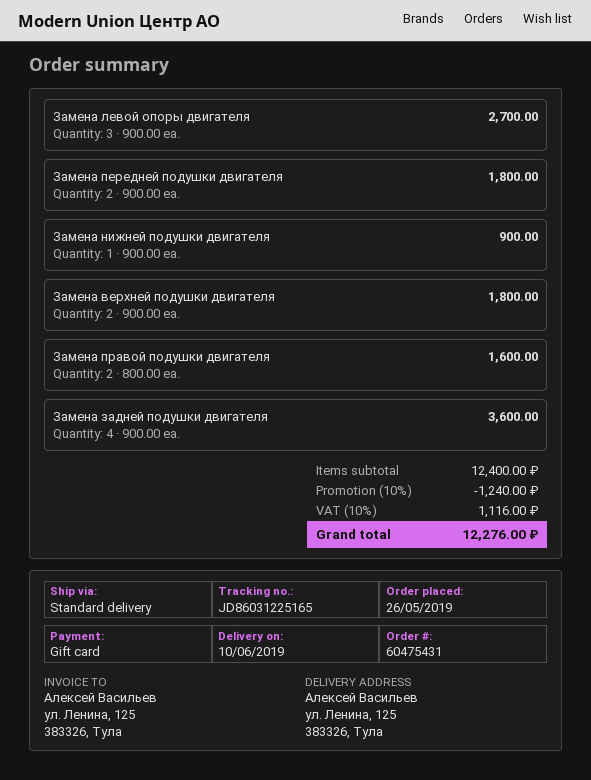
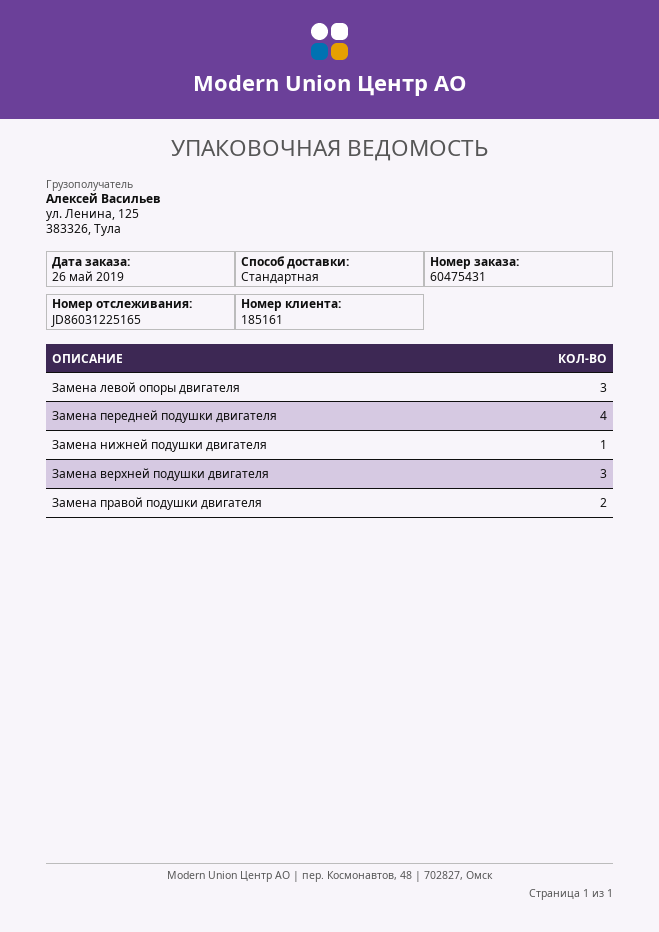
Замена передней подушки двигателя: 2 -> 4
Замена верхней подушки двигателя: 2 -> 3
Замена задней подушки двигателя: 4 -> none

